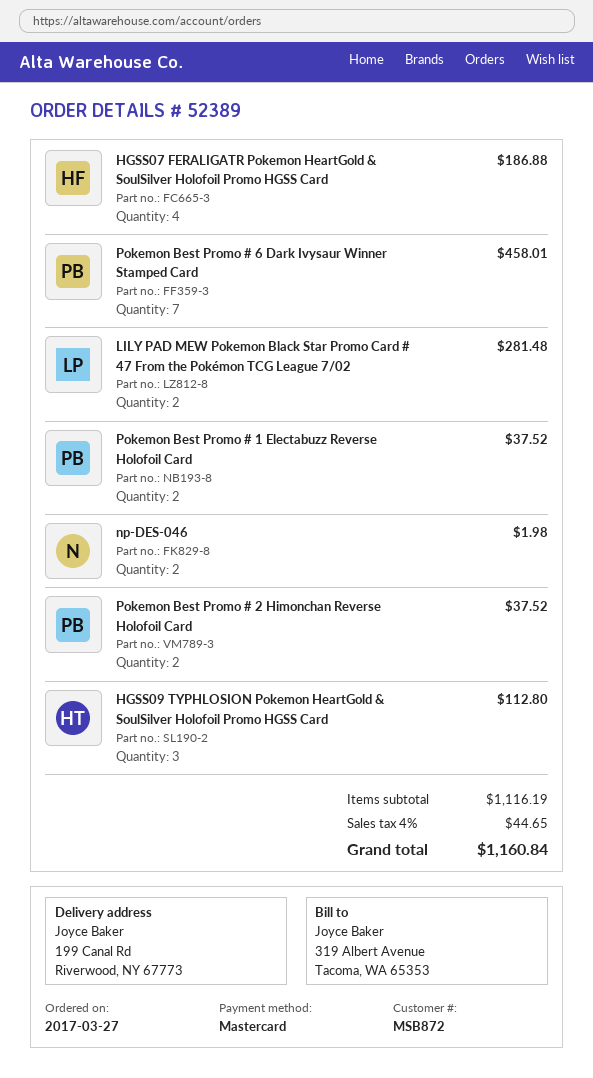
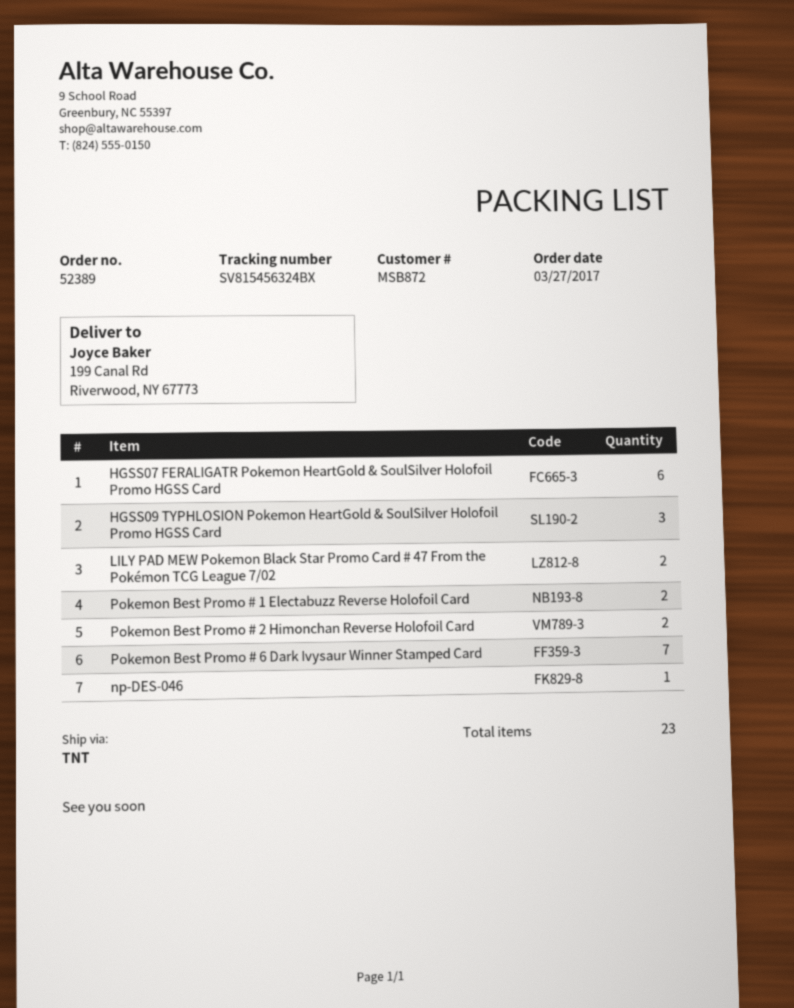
HGSS07 FERALIGATR Pokemon HeartGold & SoulSilver Holofoil Promo HGSS Card: 4 -> 6
np-DES-046: 2 -> 1

